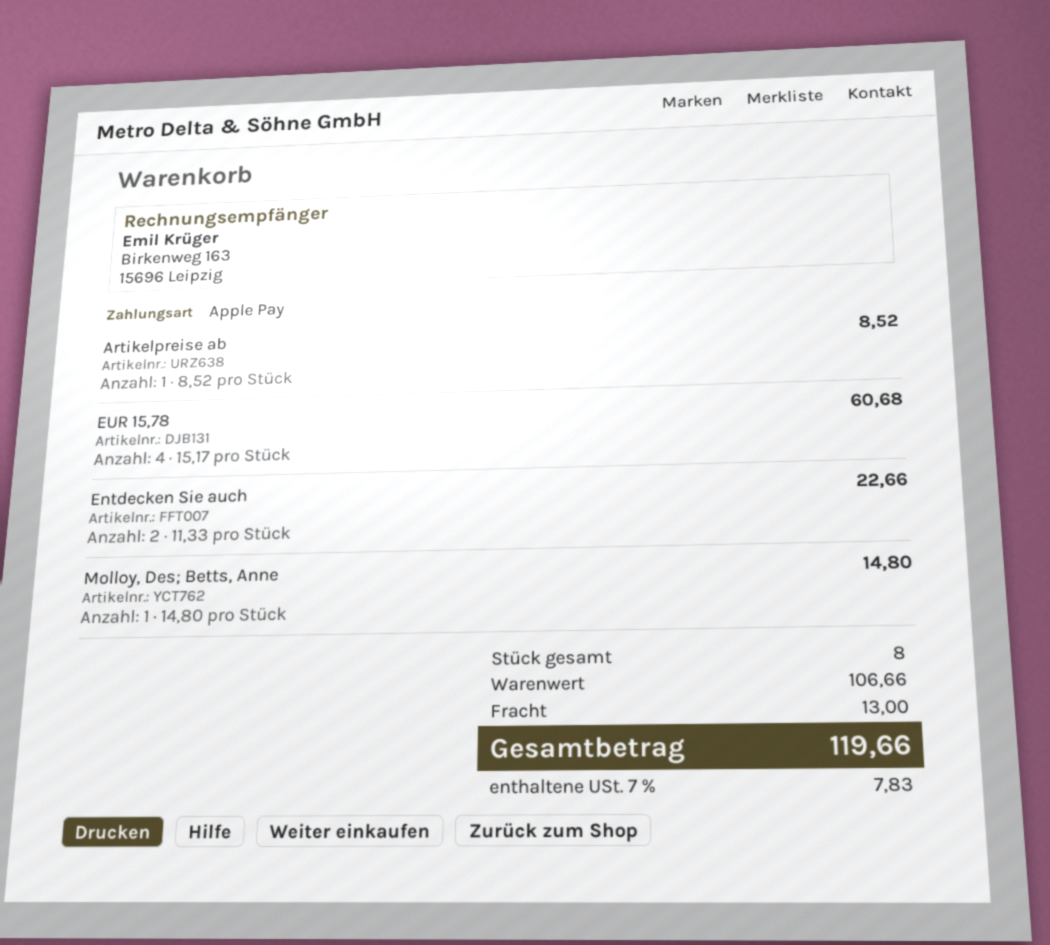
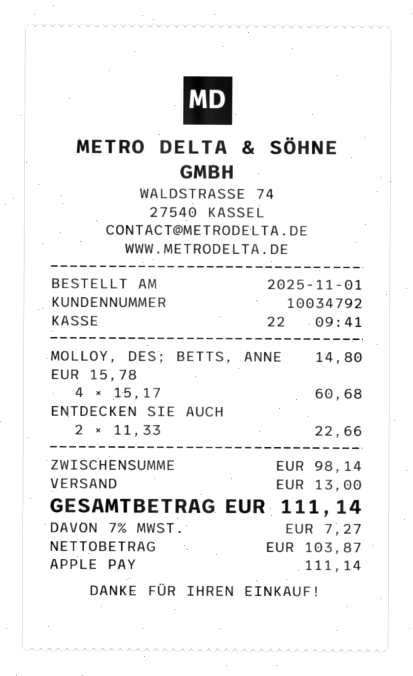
Artikelpreise ab: 1 x 8.52 = 8.52 -> none
subtotal: 106.66 -> 98.14
tax: 7% = 7.83 -> 7% = 7.27
total: 119.66 -> 111.14

